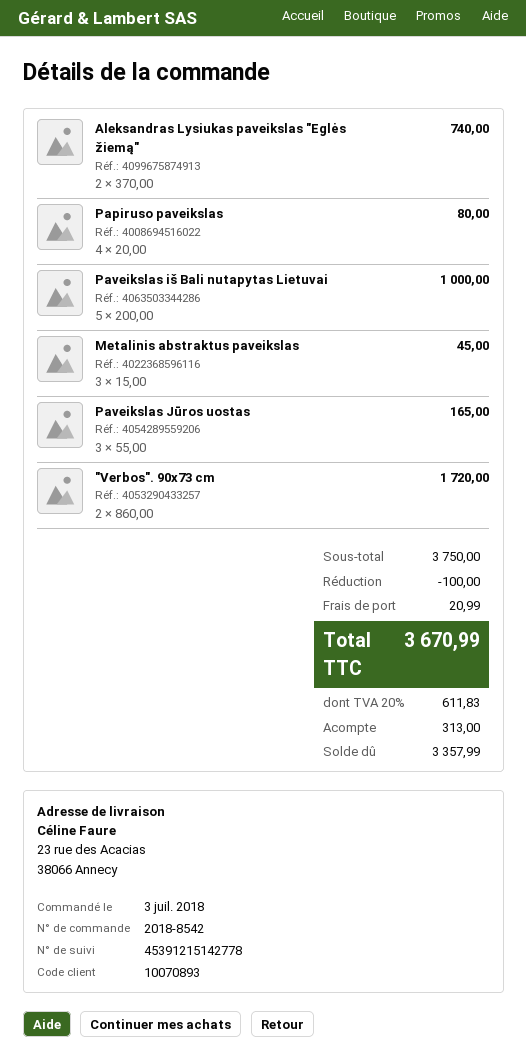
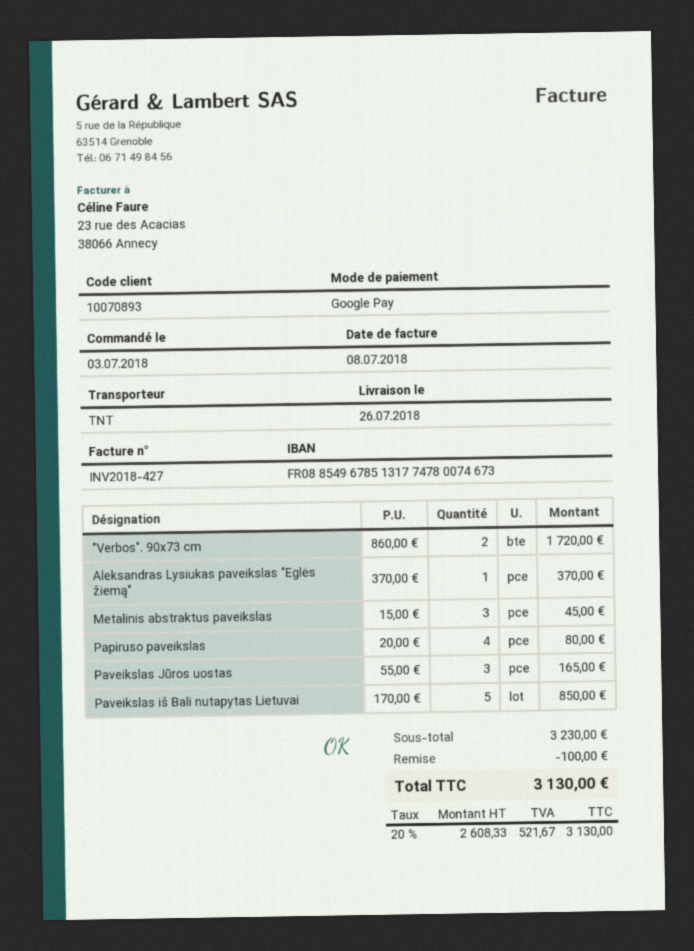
Aleksandras Lysiukas paveikslas "Eglės žiemą": 2 x 370.00 = 740.00 -> 1 x 370.00 = 370.00
Paveikslas iš Bali nutapytas Lietuvai: 5 x 200.00 = 1000.00 -> 5 x 170.00 = 850.00
subtotal: 3750.00 -> 3230.00
shipping: 20.99 -> none
tax: 20% = 611.83 -> 20% = 521.67
total: 3670.99 -> 3130.00

